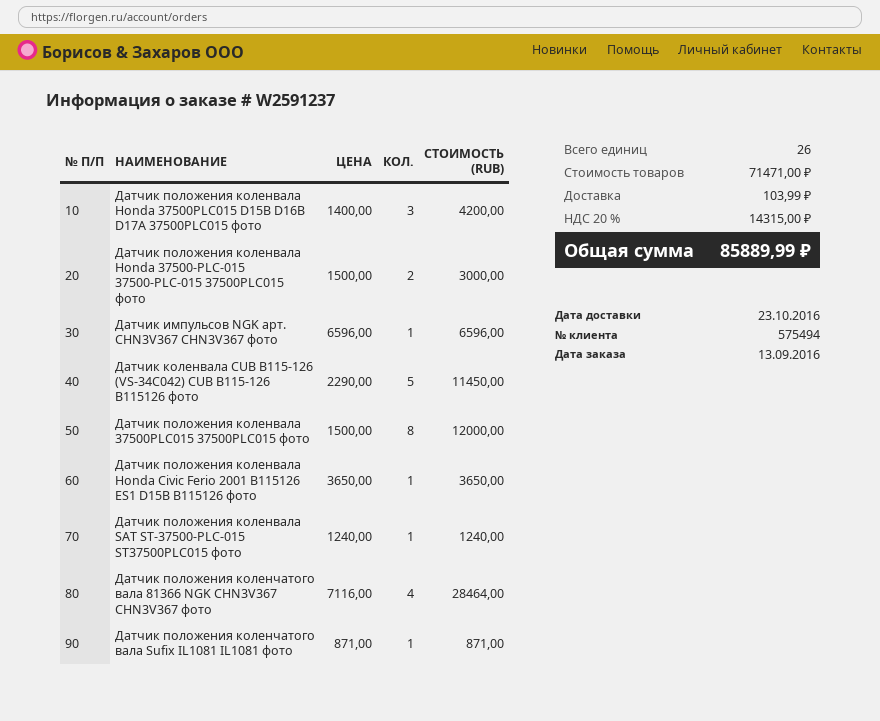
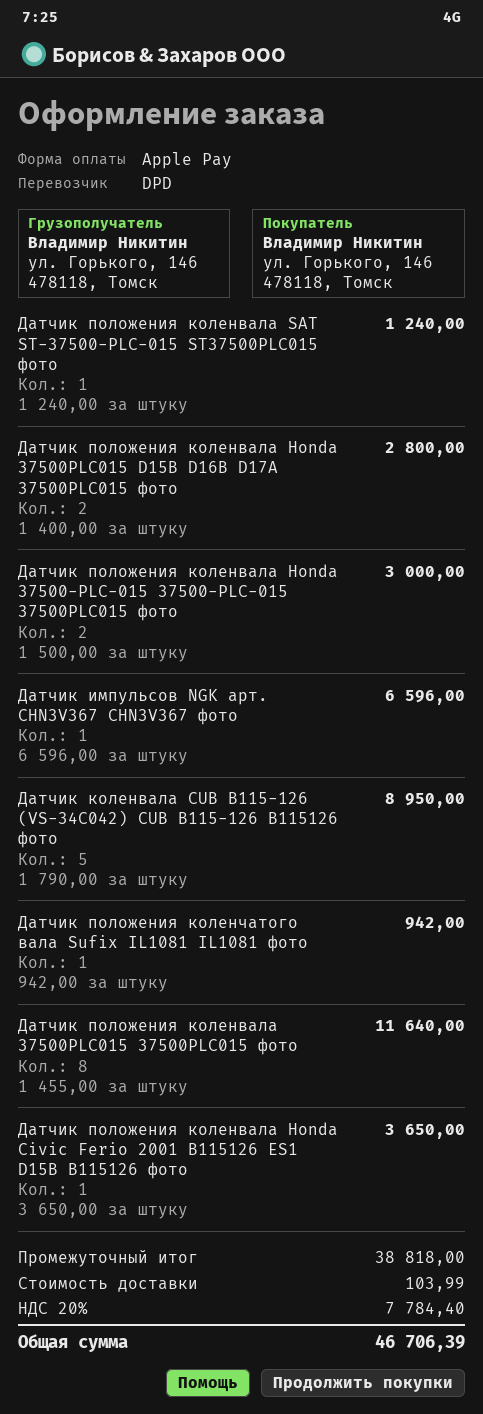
Датчик положения коленвала Honda 37500PLC015 D15B D16B D17A 37500PLC015 фото: 3 x 1400.00 = 4200.00 -> 2 x 1400.00 = 2800.00
Датчик коленвала CUB B115-126 (VS-34C042) CUB B115-126 B115126 фото: 5 x 2290.00 = 11450.00 -> 5 x 1790.00 = 8950.00
Датчик положения коленвала 37500PLC015 37500PLC015 фото: 8 x 1500.00 = 12000.00 -> 8 x 1455.00 = 11640.00
Датчик положения коленчатого вала 81366 NGK CHN3V367 CHN3V367 фото: 4 x 7116.00 = 28464.00 -> none
Датчик положения коленчатого вала Sufix IL1081 IL1081 фото: 1 x 871.00 = 871.00 -> 1 x 942.00 = 942.00
subtotal: 71471.00 -> 38818.00
tax: 20% = 14315.00 -> 20% = 7784.40
total: 85889.99 -> 46706.39

